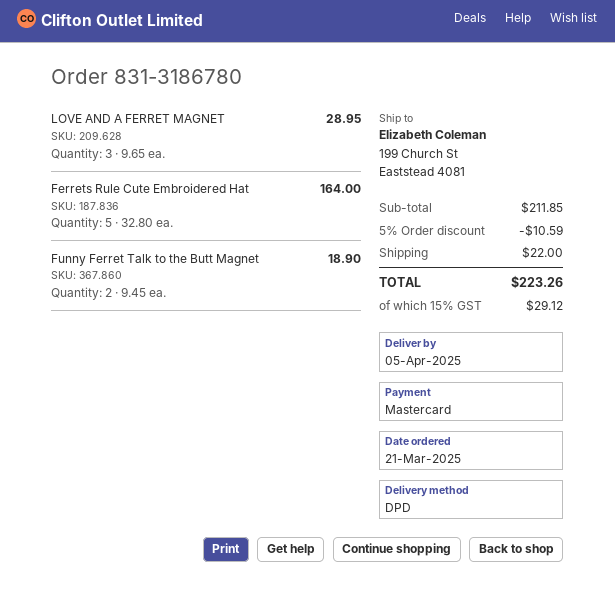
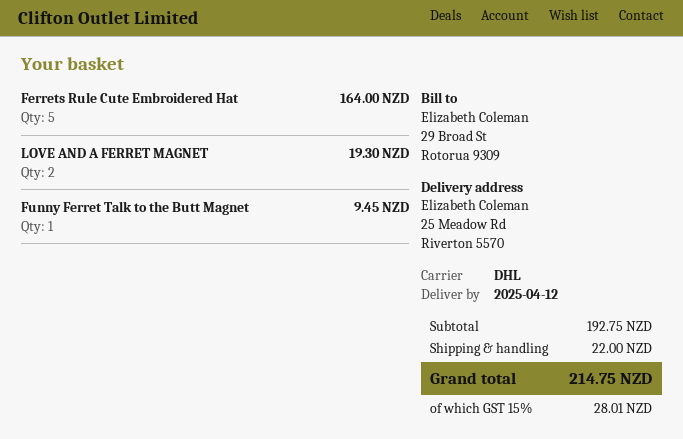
delivery date: 2025-04-05 -> 2025-04-12
shipping method: DPD -> DHL
ship to: 199 Church St, Eaststead 4081 -> 25 Meadow Rd, Riverton 5570
LOVE AND A FERRET MAGNET: 3 for 28.95 -> 2 for 19.30
Funny Ferret Talk to the Butt Magnet: 2 for 18.90 -> 1 for 9.45
subtotal: 211.85 -> 192.75
discount: 5% = 10.59 -> none
tax: 15% = 29.12 -> 15% = 28.01
total: 223.26 -> 214.75

